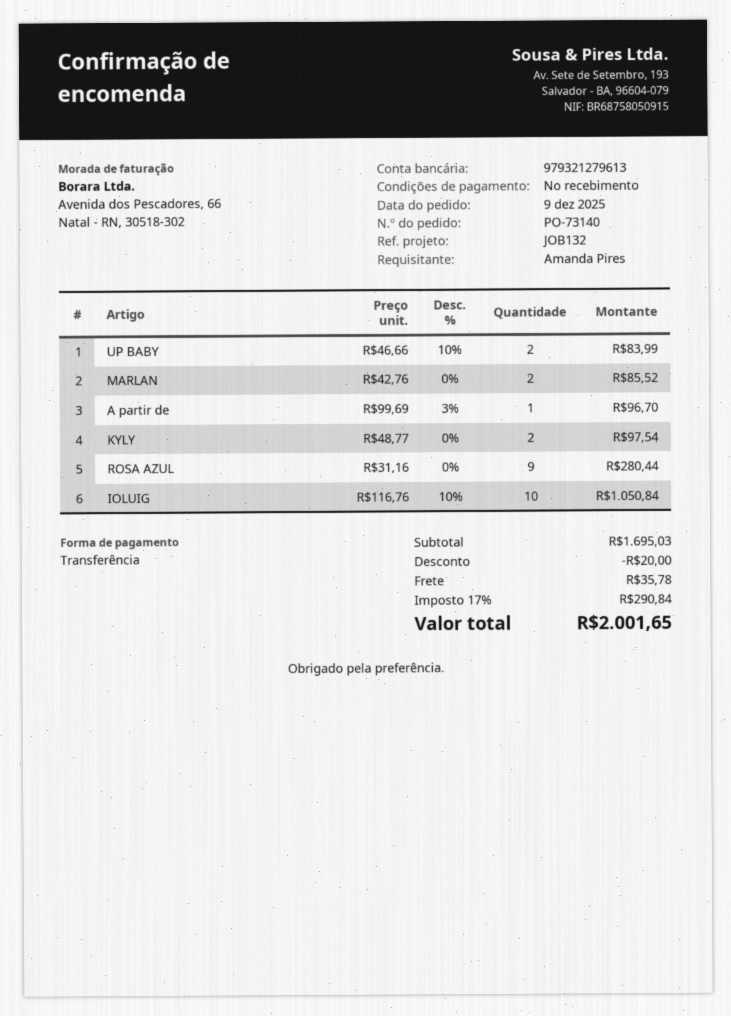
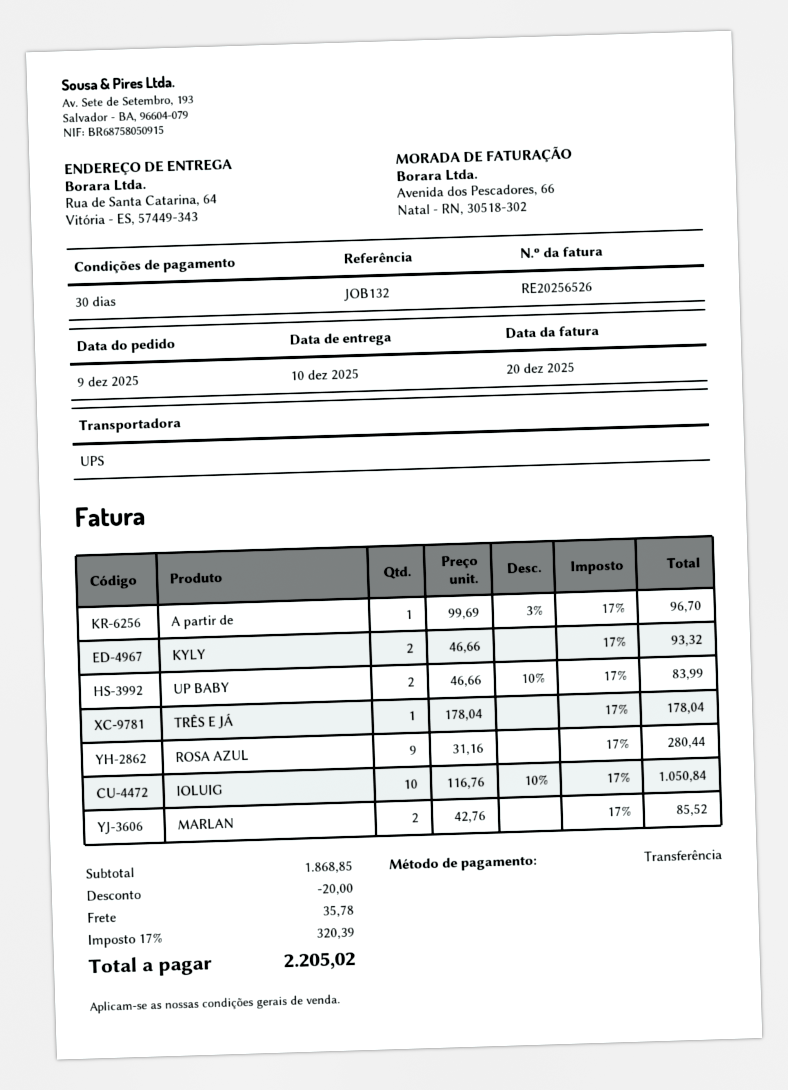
payment terms: on receipt -> 30 days
KYLY: 2 x 48.77 = 97.54 -> 2 x 46.66 = 93.32
TRÊS E JÁ: none -> 1 x 178.04 = 178.04
subtotal: 1695.03 -> 1868.85
tax: 17% = 290.84 -> 17% = 320.39
total: 2001.65 -> 2205.02

